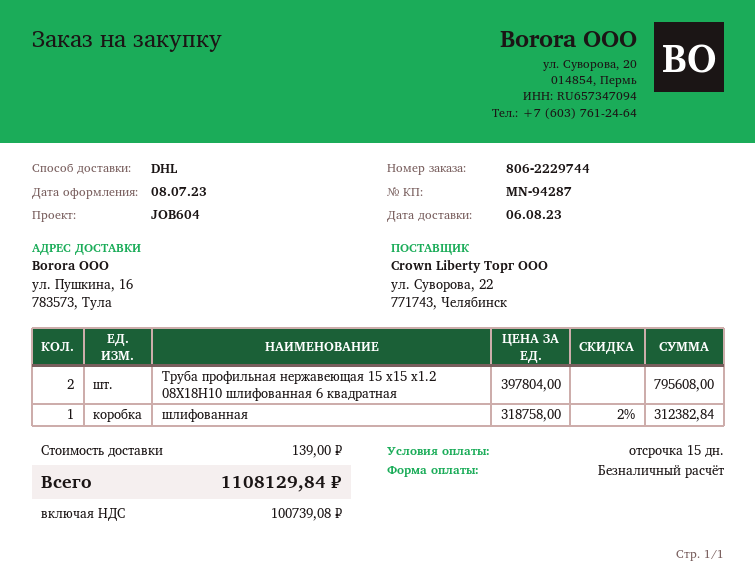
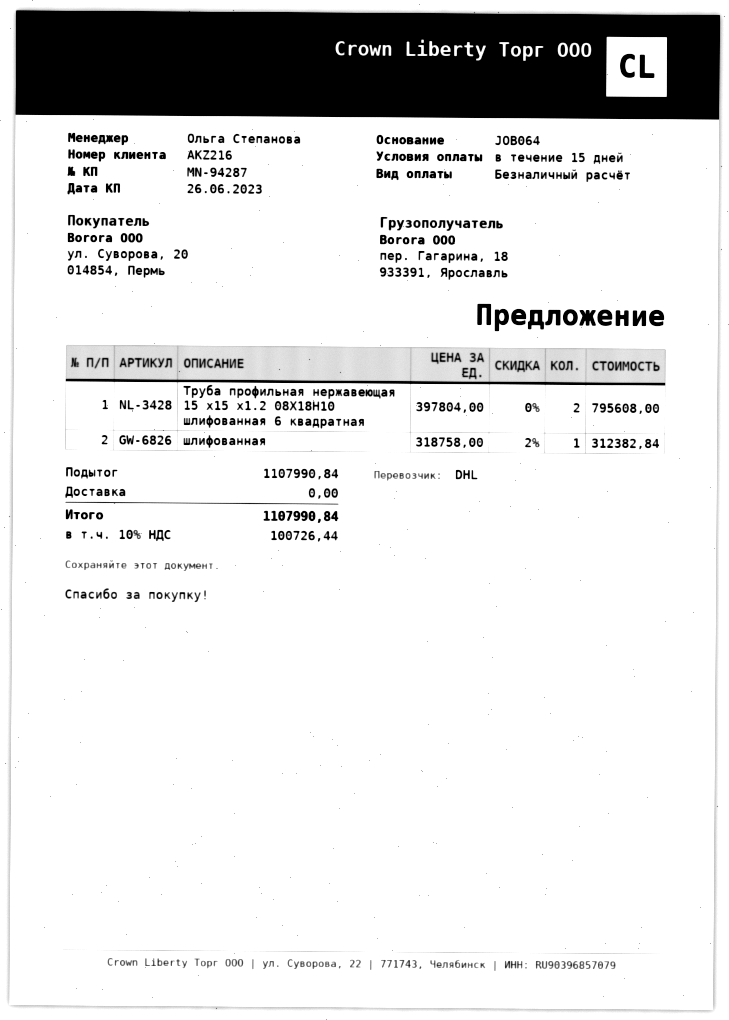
reference: JOB604 -> JOB064
ship to: ул. Пушкина, 16, 783573, Тула -> пер. Гагарина, 18, 933391, Ярославль
shipping: 139.00 -> 0.00
tax: 100739.08 -> 100726.44
total: 1108129.84 -> 1107990.84

